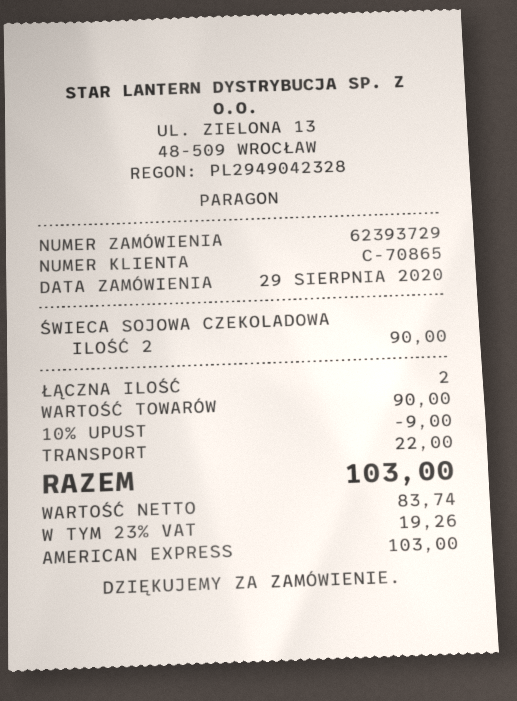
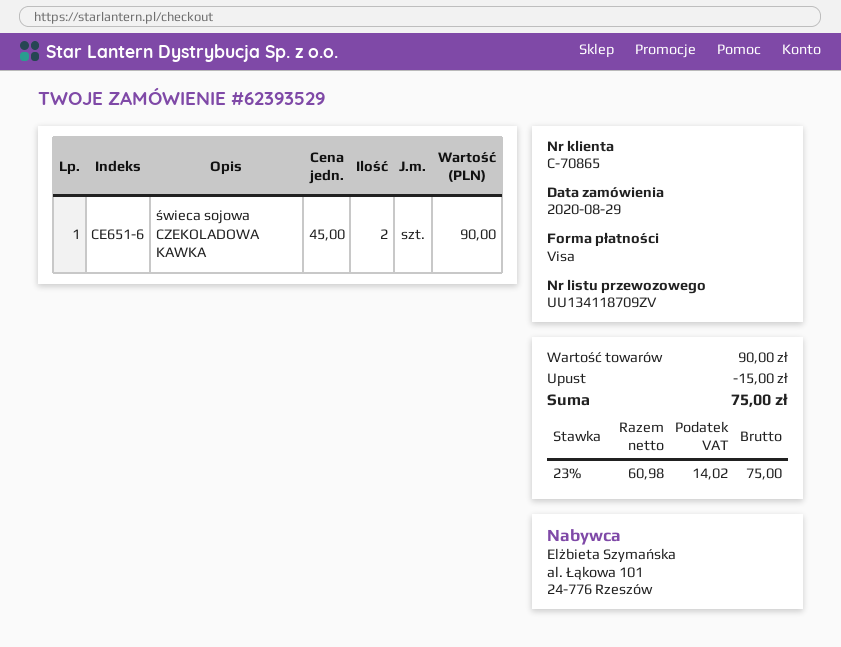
order number: 62393729 -> 62393529
payment method: American Express -> Visa
discount: 9.00 -> 15.00
shipping: 22.00 -> none
net: 83.74 -> 60.98
tax: 23% = 19.26 -> 23% = 14.02
total: 103.00 -> 75.00

